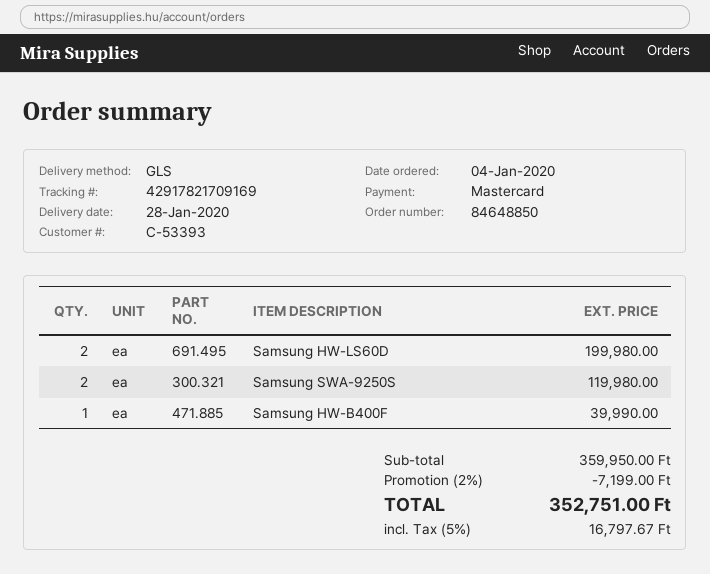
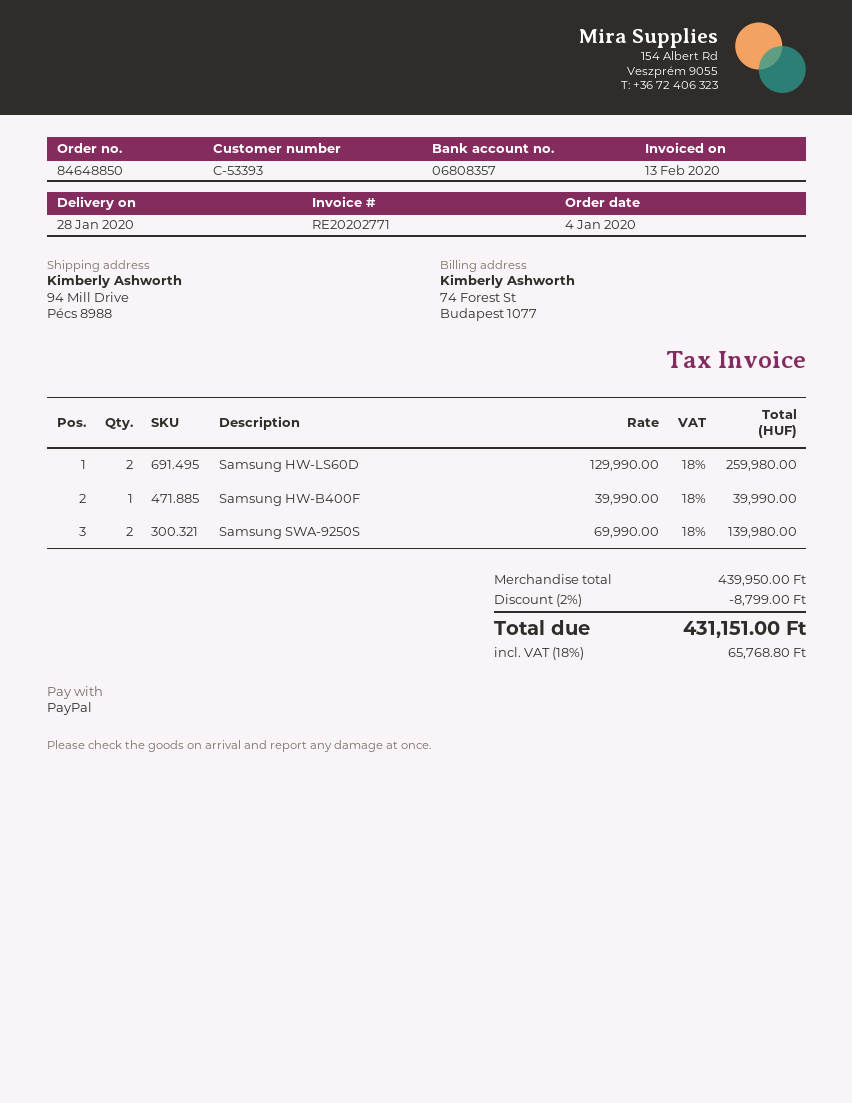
payment method: Mastercard -> PayPal
Samsung HW-LS60D: 2 for 199980.00 -> 2 for 259980.00
Samsung SWA-9250S: 2 for 119980.00 -> 2 for 139980.00
subtotal: 359950.00 -> 439950.00
discount: 2% = 7199.00 -> 2% = 8799.00
tax: 5% = 16797.67 -> 18% = 65768.80
total: 352751.00 -> 431151.00

